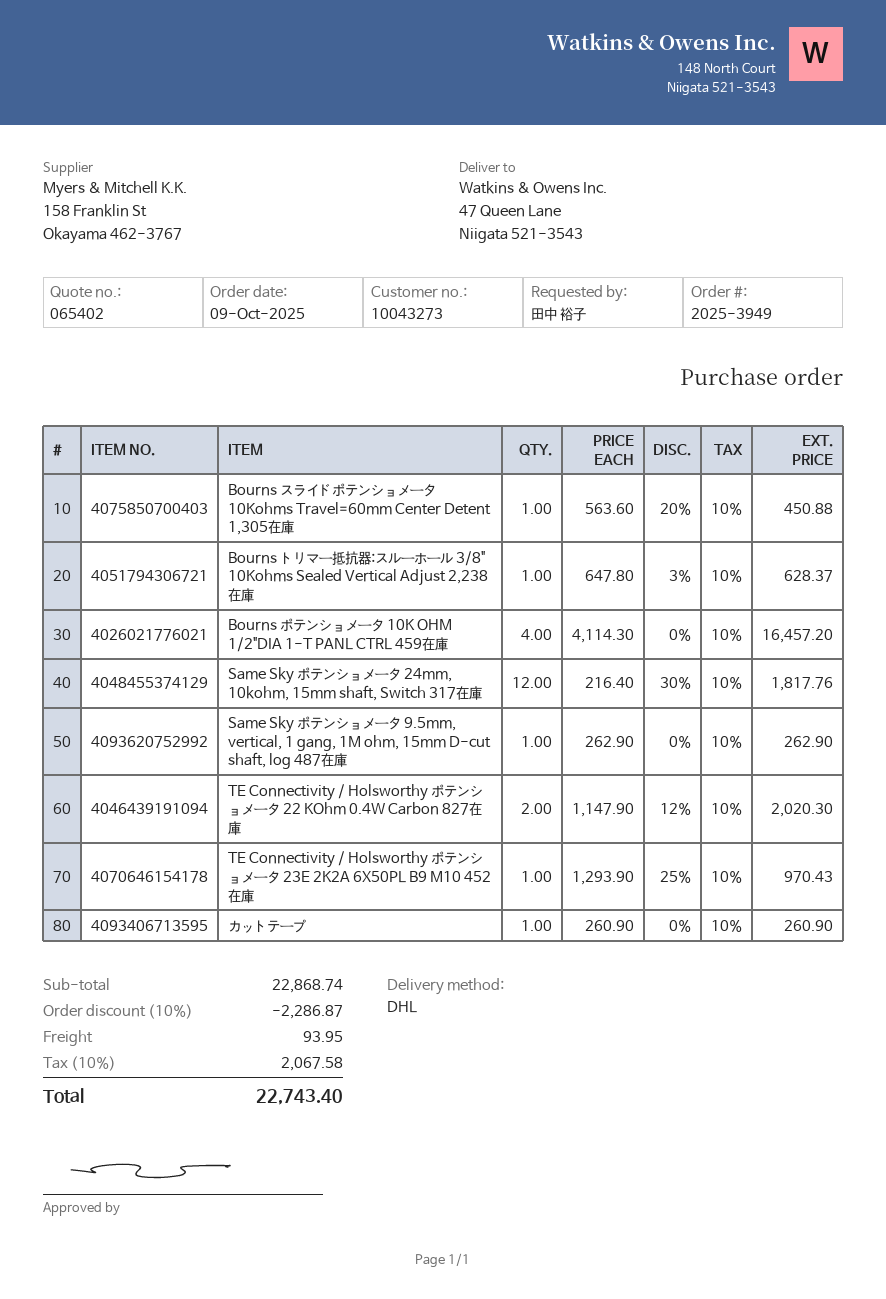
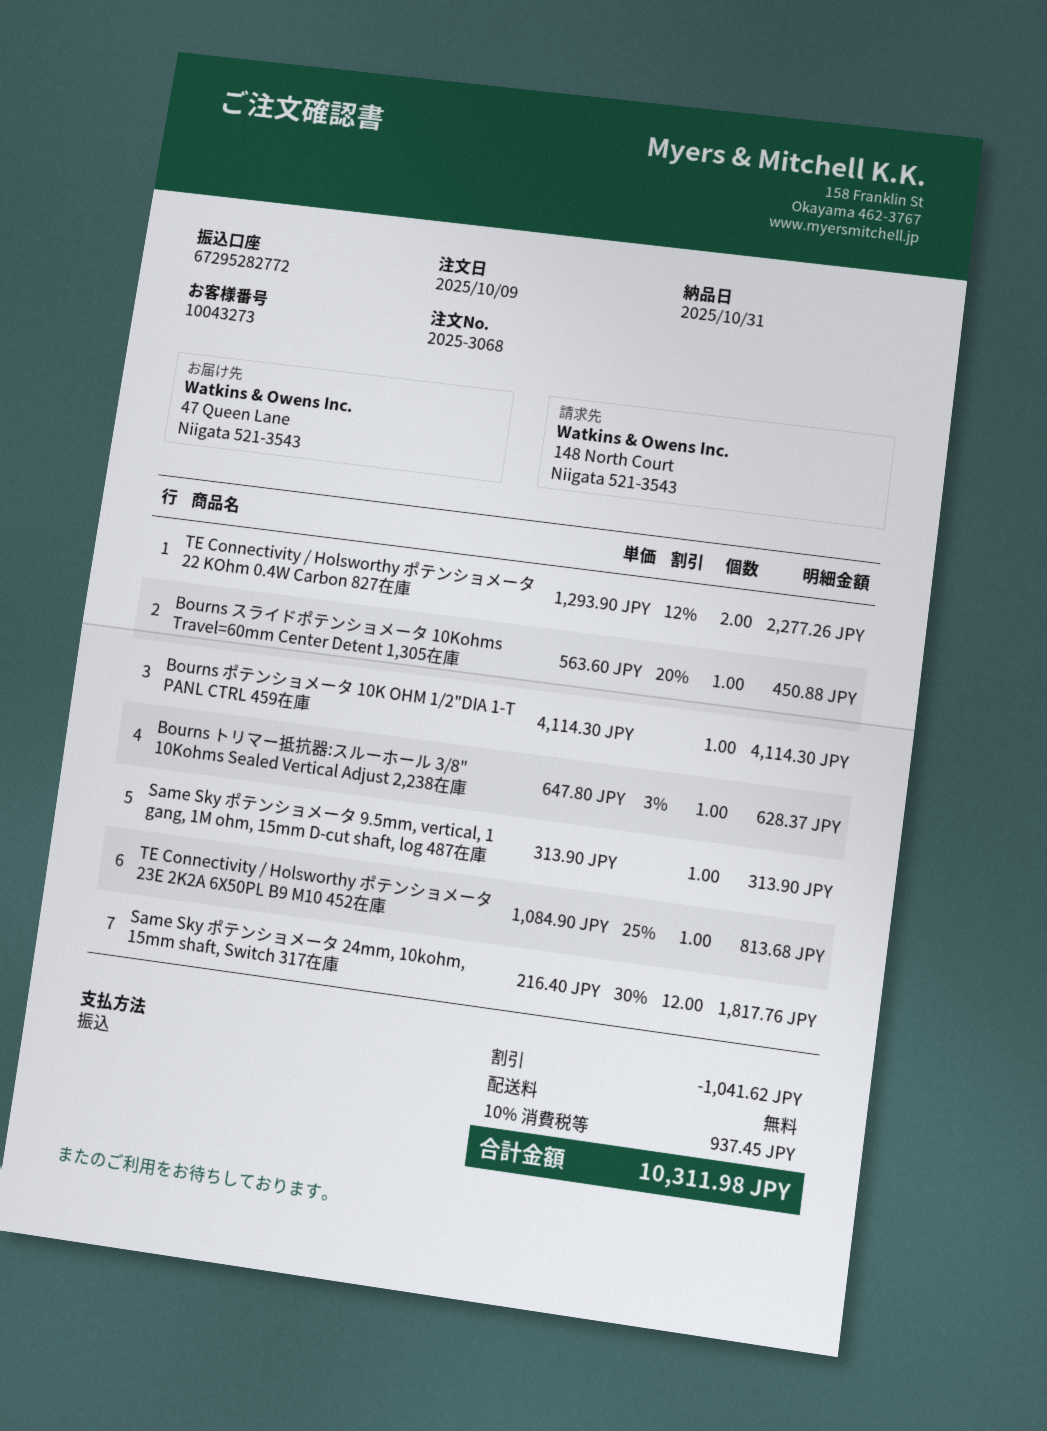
order number: 2025-3949 -> 2025-3068
Bourns ポテンショメータ 10K OHM 1/2"DIA 1-T PANL CTRL 459在庫: 4 x 4114.30 = 16457.20 -> 1 x 4114.30 = 4114.30
Same Sky ポテンショメータ 9.5mm, vertical, 1 gang, 1M ohm, 15mm D-cut shaft, log 487在庫: 1 x 262.90 = 262.90 -> 1 x 313.90 = 313.90
TE Connectivity / Holsworthy ポテンショメータ 22 KOhm 0.4W Carbon 827在庫: 2 x 1147.90 - 12% = 2020.30 -> 2 x 1293.90 - 12% = 2277.26
TE Connectivity / Holsworthy ポテンショメータ 23E 2K2A 6X50PL B9 M10 452在庫: 1 x 1293.90 - 25% = 970.43 -> 1 x 1084.90 - 25% = 813.68
カットテープ: 1 x 260.90 = 260.90 -> none
discount: 2286.87 -> 1041.62
shipping: 93.95 -> 0.00
tax: 10% = 2067.58 -> 10% = 937.45
total: 22743.40 -> 10311.98

